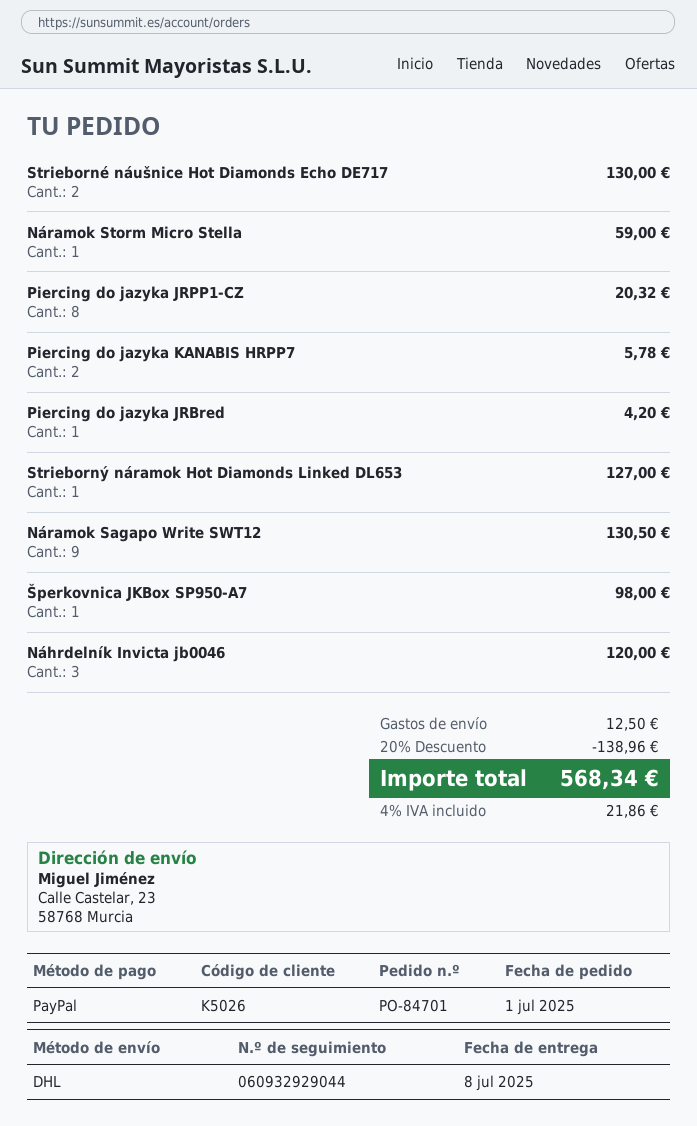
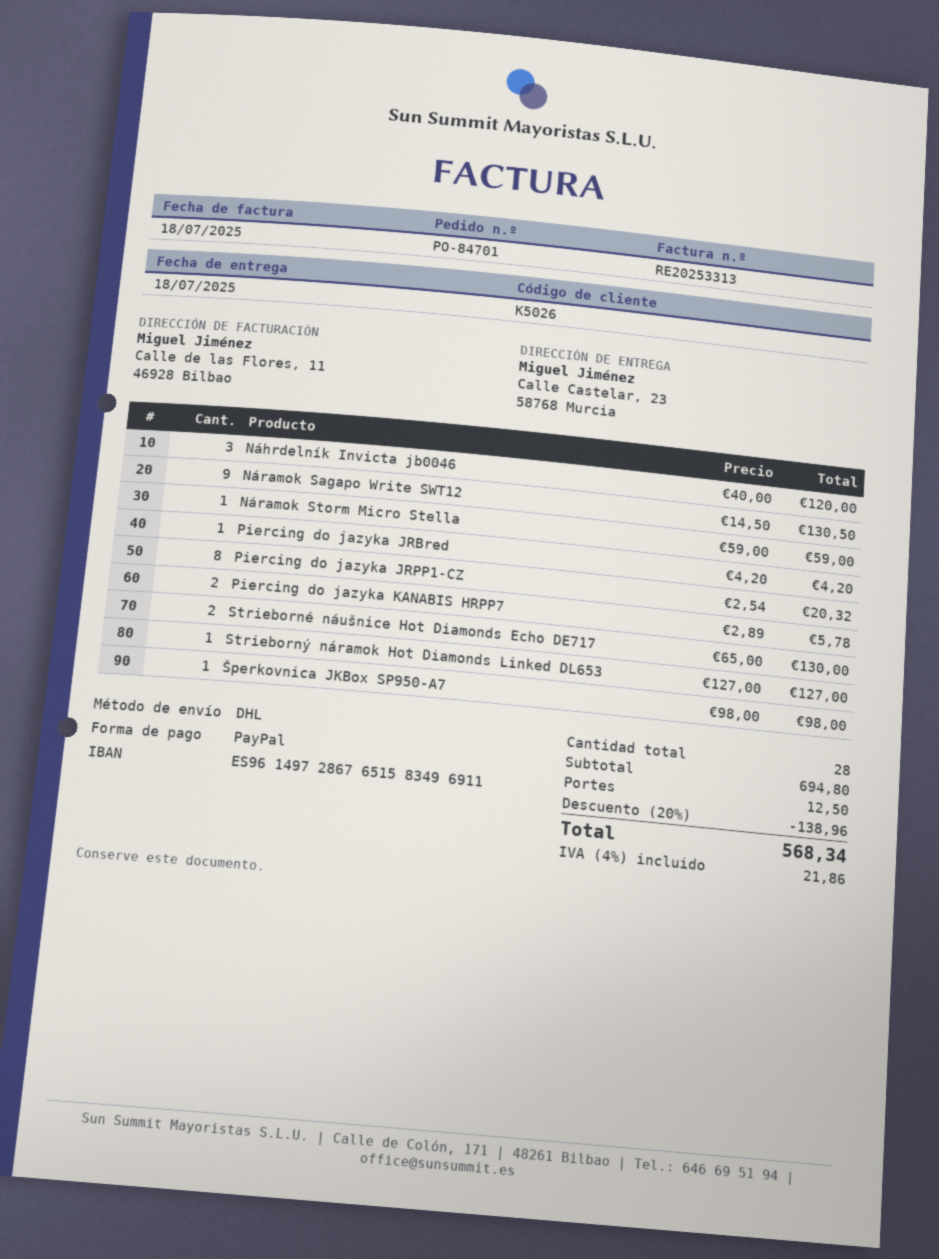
delivery date: 2025-07-08 -> 2025-07-18

